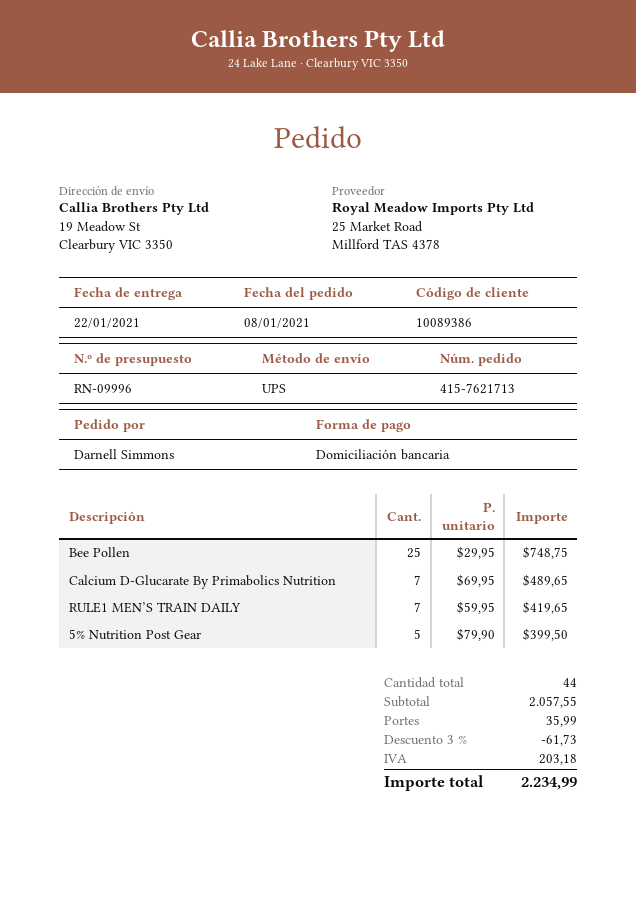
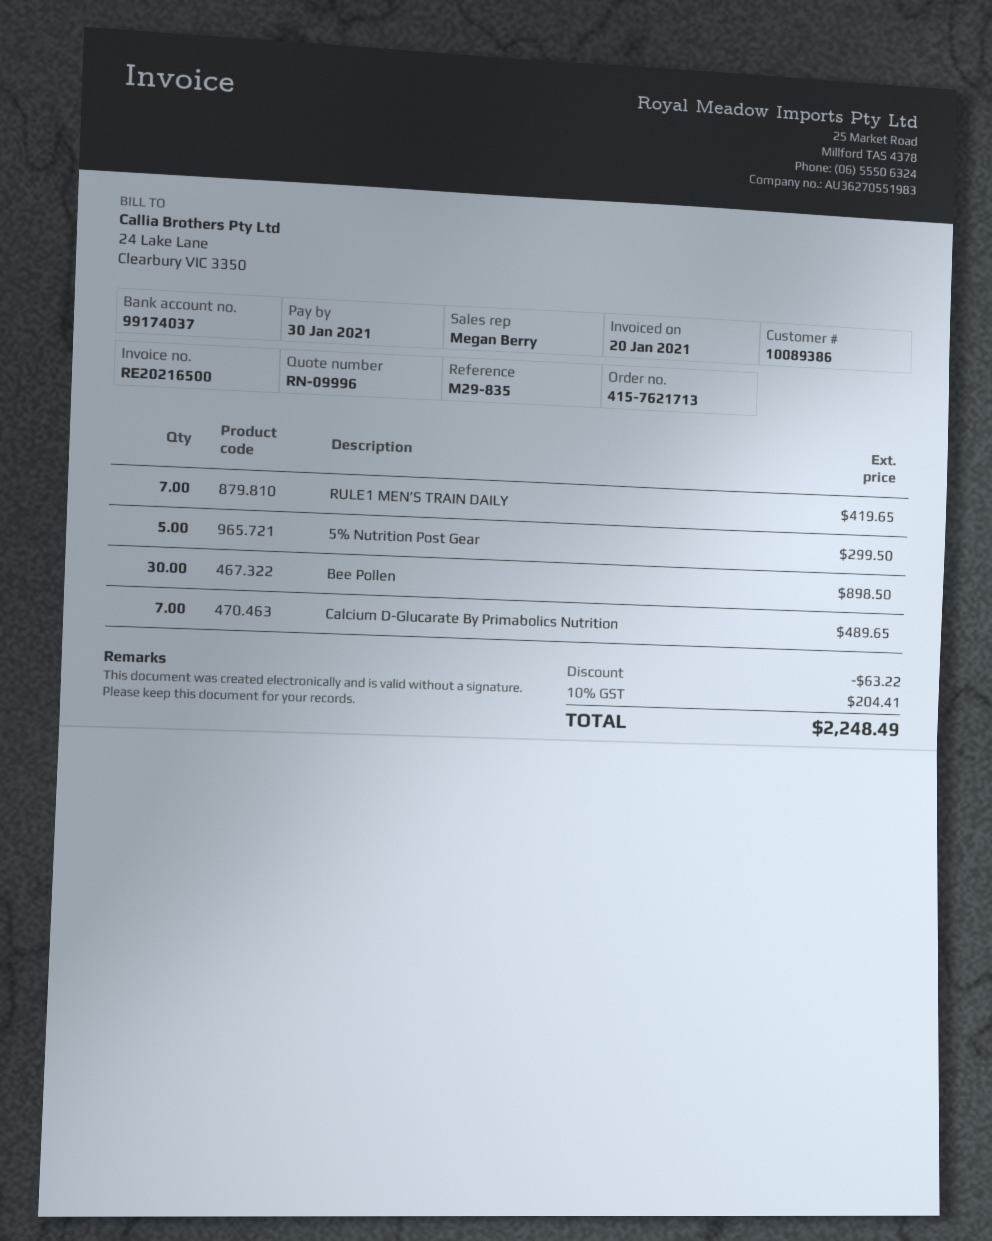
Bee Pollen: 25 for 748.75 -> 30 for 898.50
5% Nutrition Post Gear: 5 for 399.50 -> 5 for 299.50
discount: 61.73 -> 63.22
shipping: 35.99 -> none
tax: 203.18 -> 204.41
total: 2234.99 -> 2248.49

